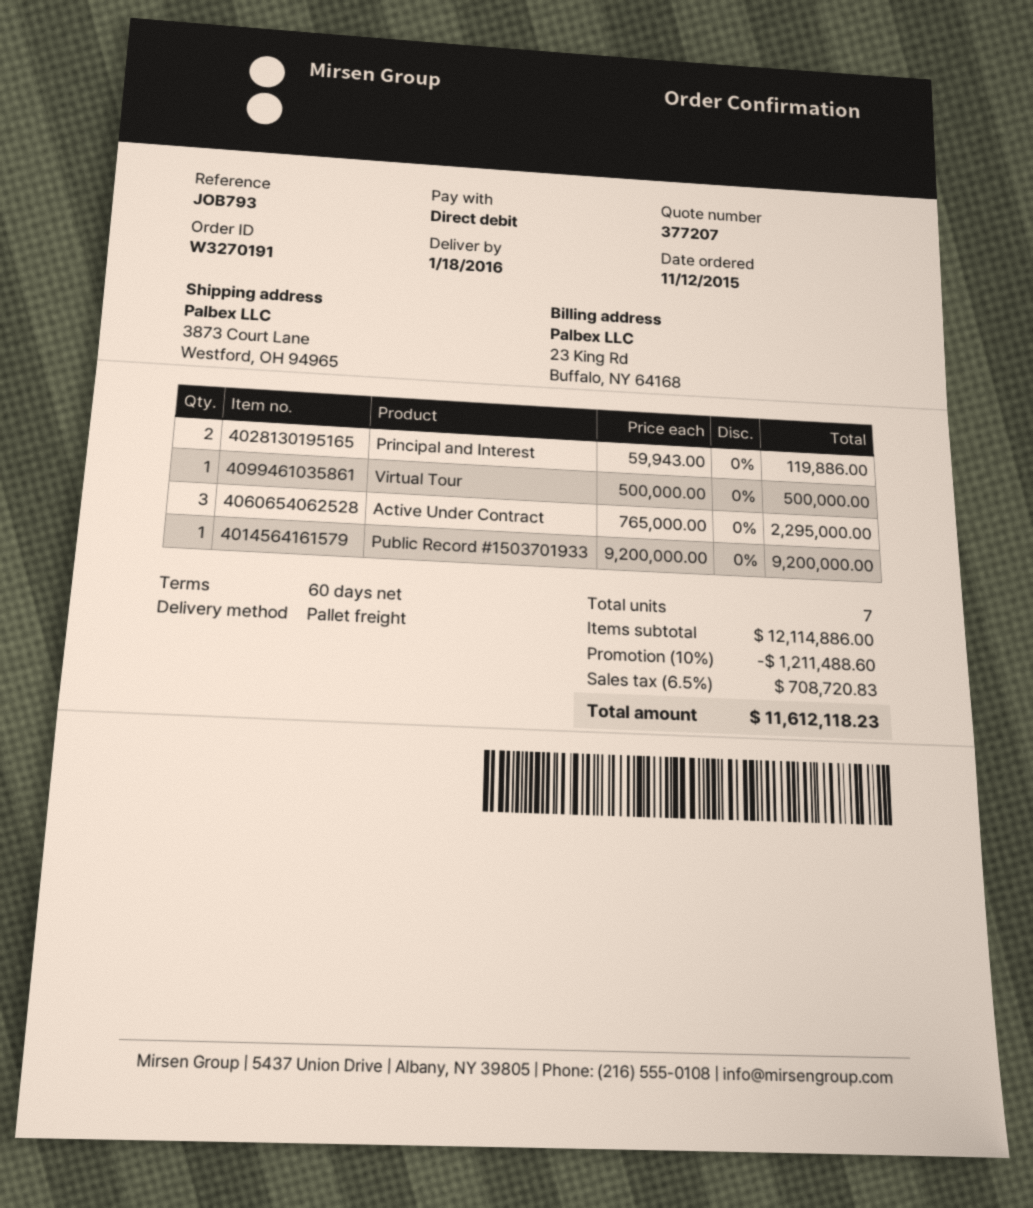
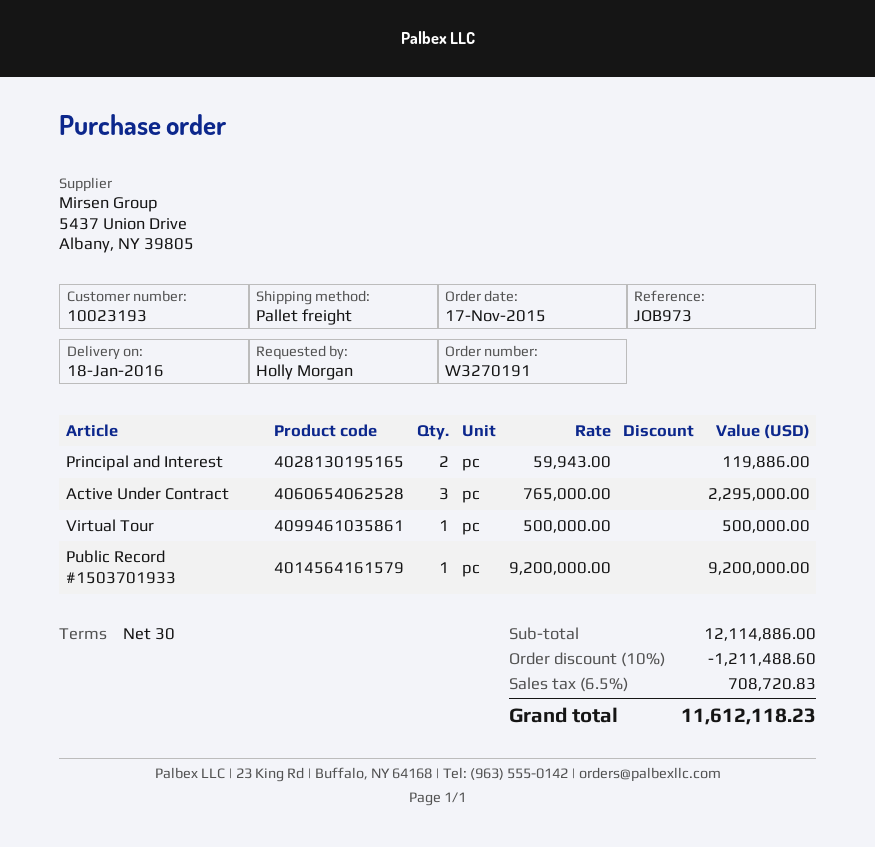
order date: 2015-11-12 -> 2015-11-17
payment terms: 60 days -> 30 days
reference: JOB793 -> JOB973

